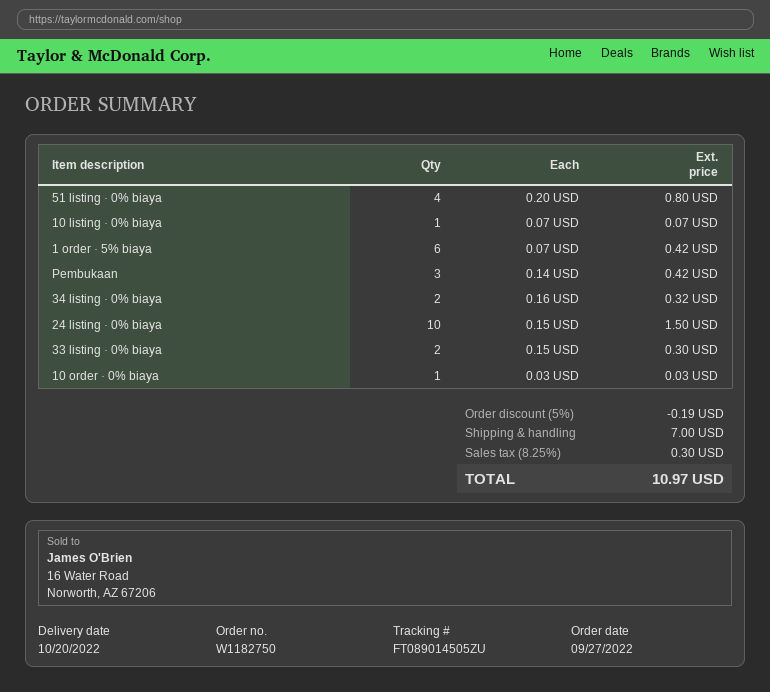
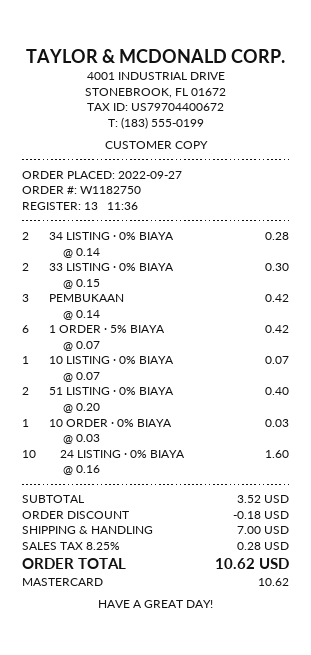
51 listing · 0% biaya: 4 x 0.20 = 0.80 -> 2 x 0.20 = 0.40
34 listing · 0% biaya: 2 x 0.16 = 0.32 -> 2 x 0.14 = 0.28
24 listing · 0% biaya: 10 x 0.15 = 1.50 -> 10 x 0.16 = 1.60
discount: 0.19 -> 0.18
tax: 8.25% = 0.30 -> 8.25% = 0.28
total: 10.97 -> 10.62

